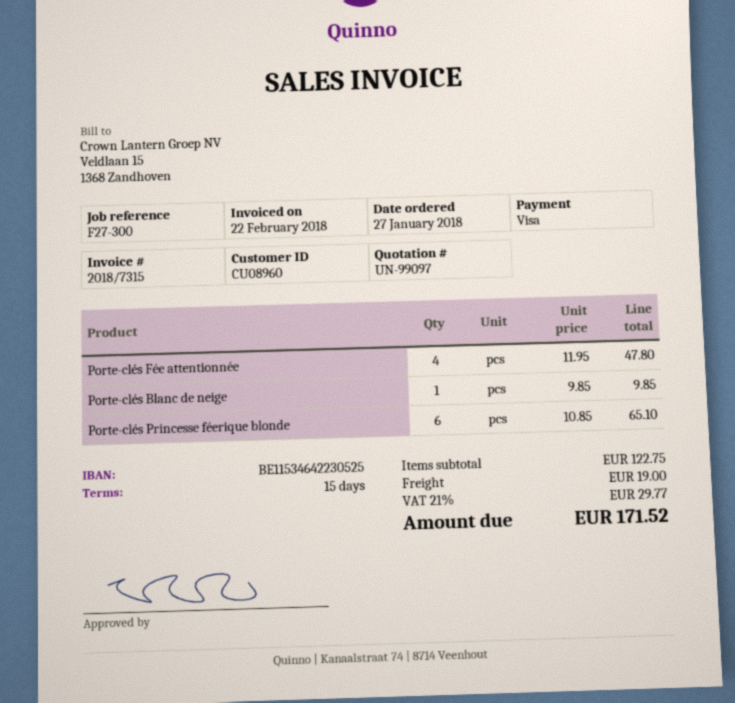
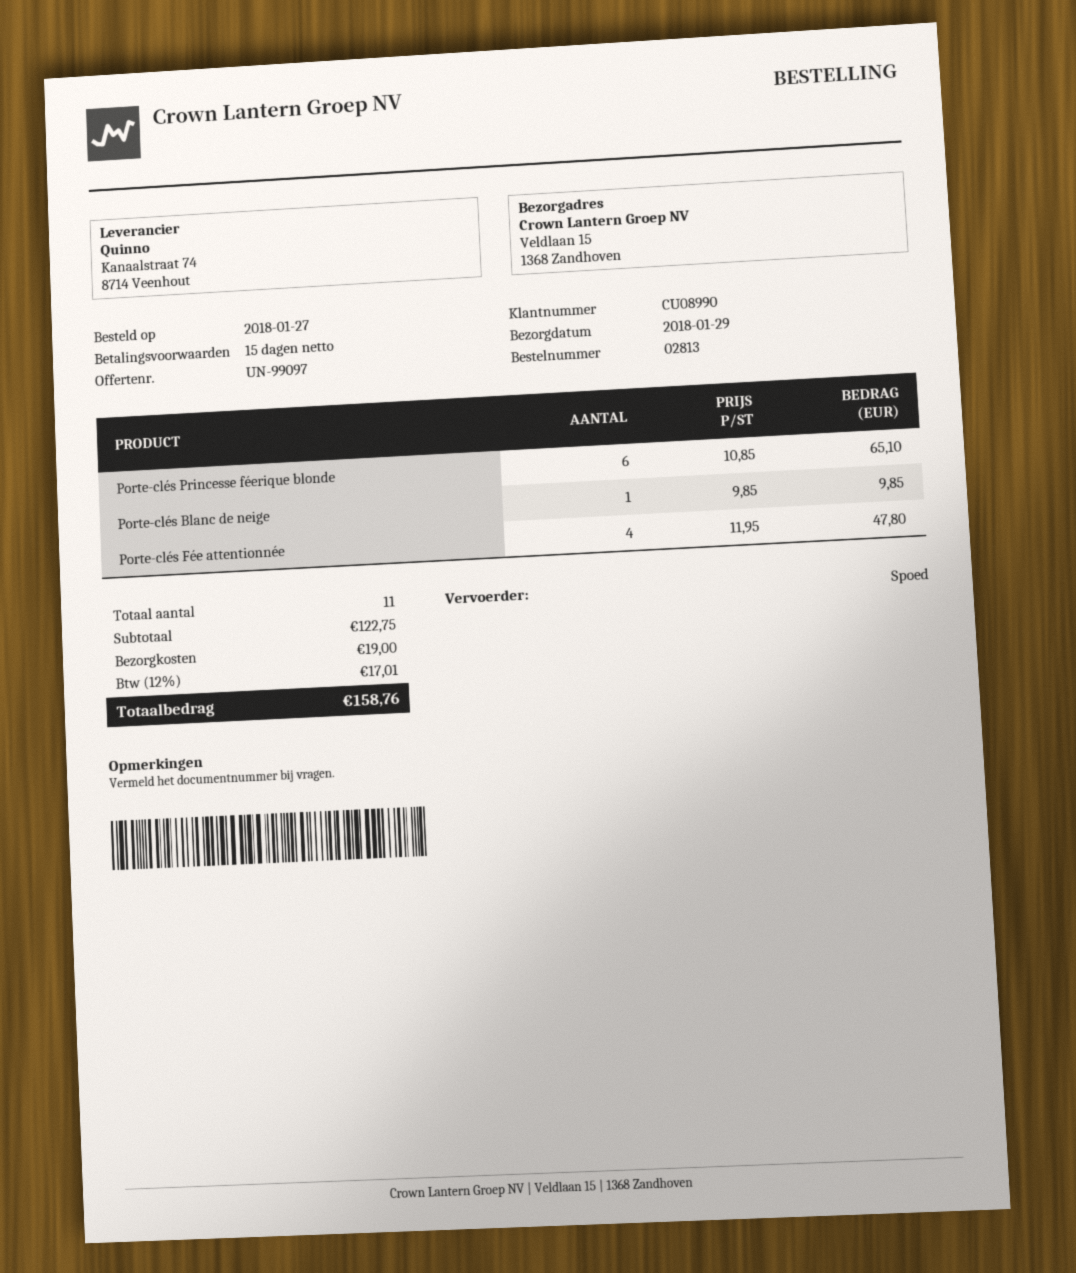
customer number: CU08960 -> CU08990
tax: 21% = 29.77 -> 12% = 17.01
total: 171.52 -> 158.76

